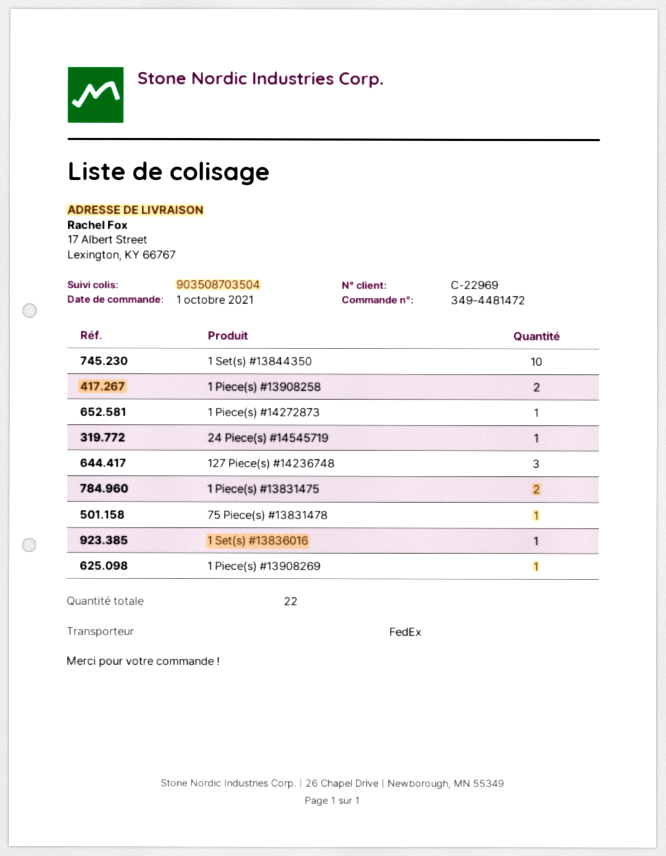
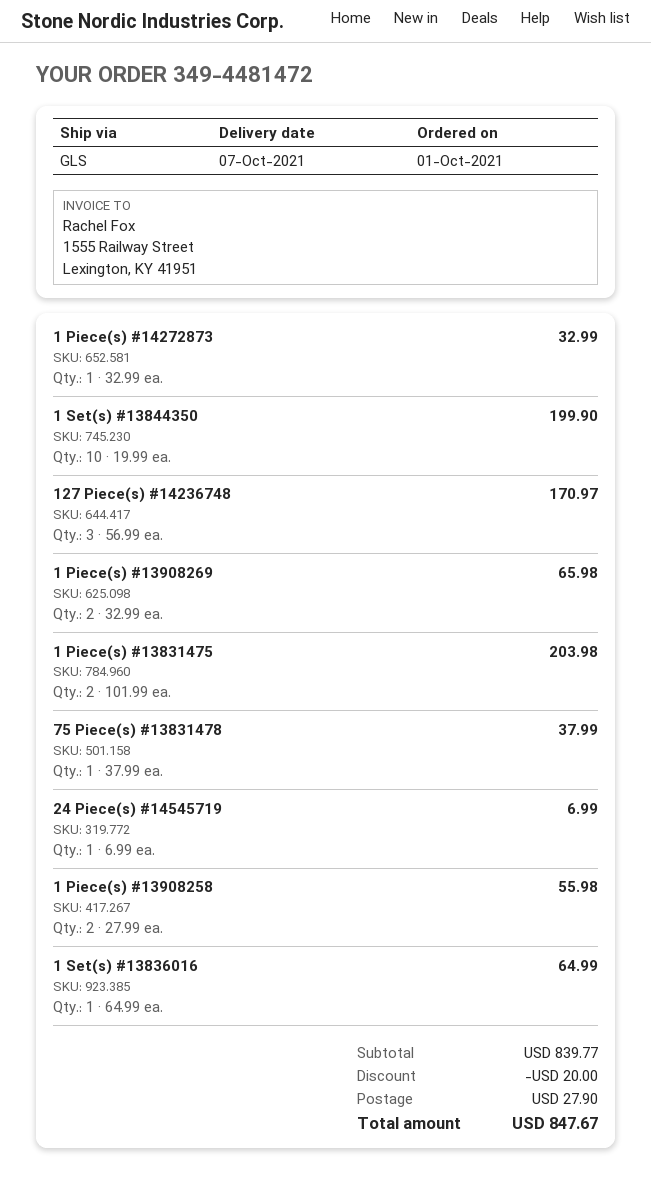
shipping method: FedEx -> GLS
1 Piece(s) #13908269: 1 -> 2

